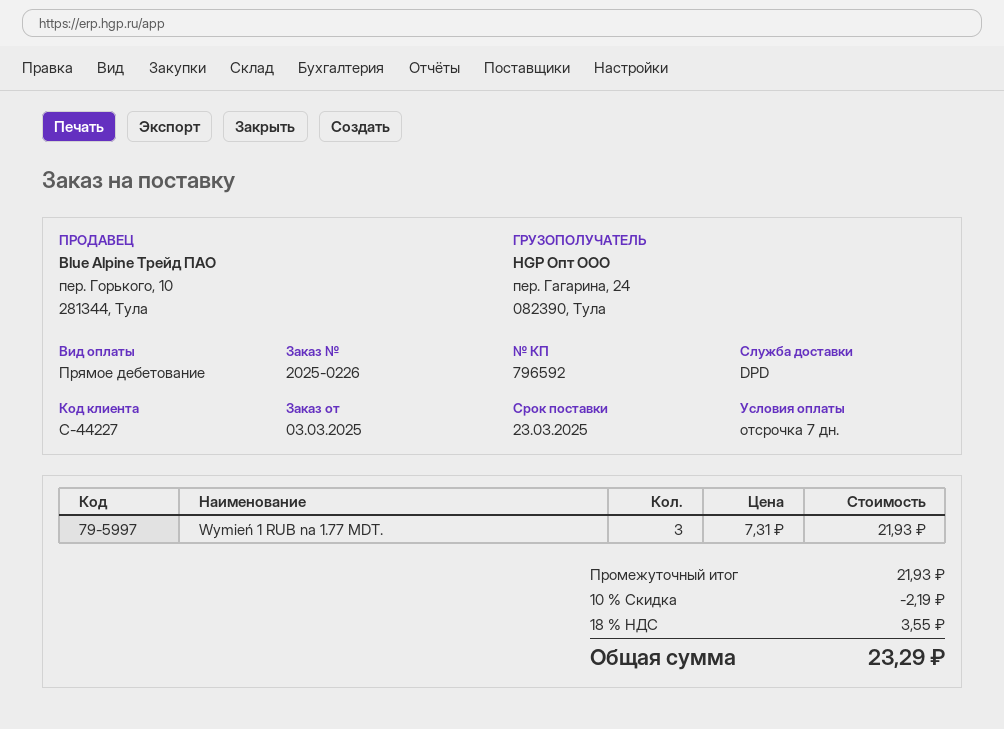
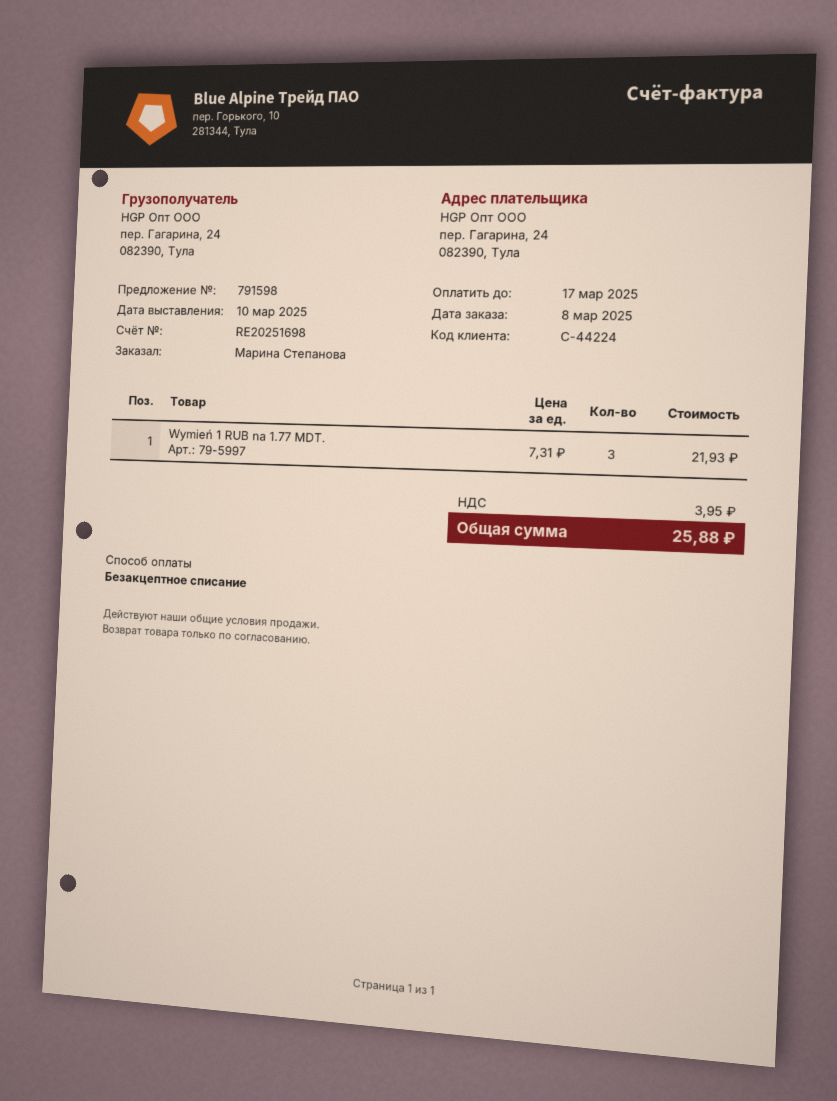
quote number: 796592 -> 791598
order date: 2025-03-03 -> 2025-03-08
customer number: C-44227 -> C-44224
discount: 10% = 2.19 -> none
tax: 3.55 -> 3.95
total: 23.29 -> 25.88

